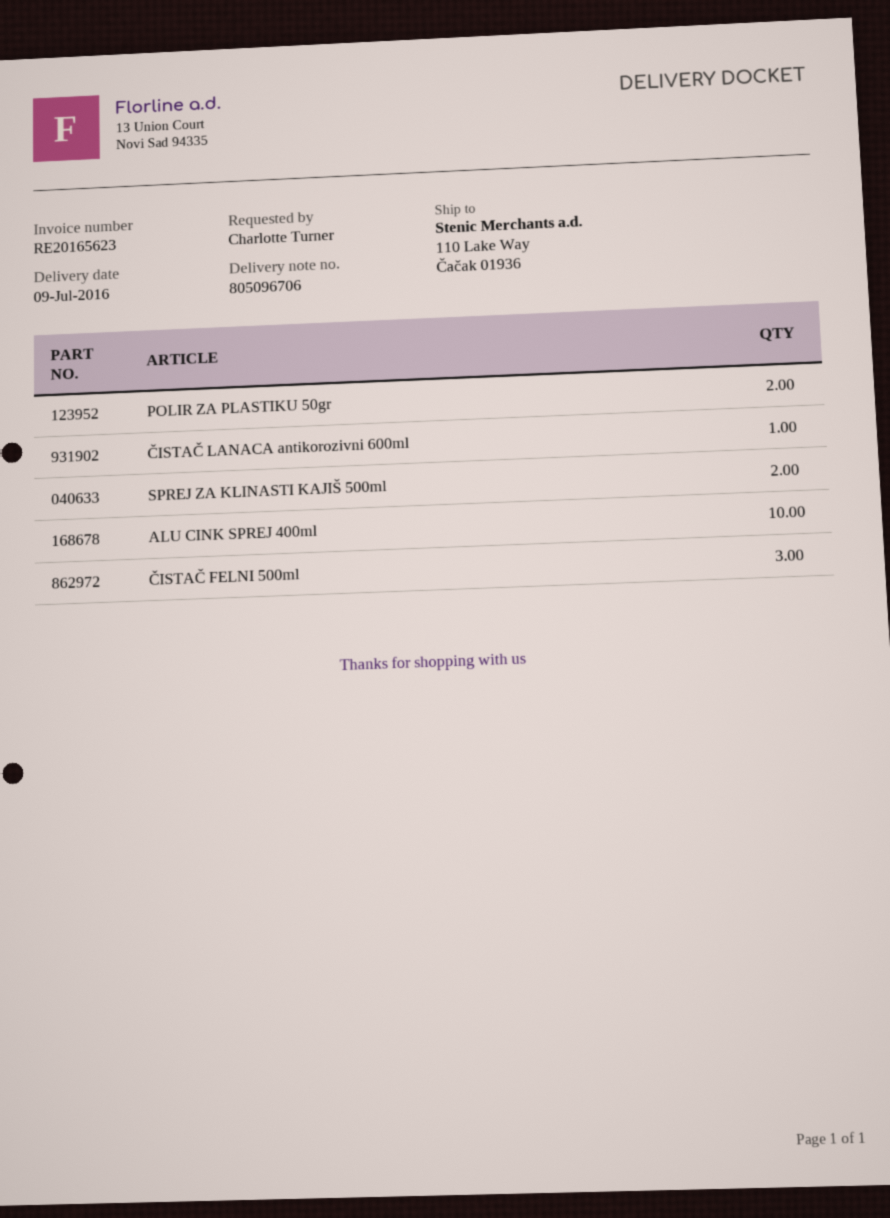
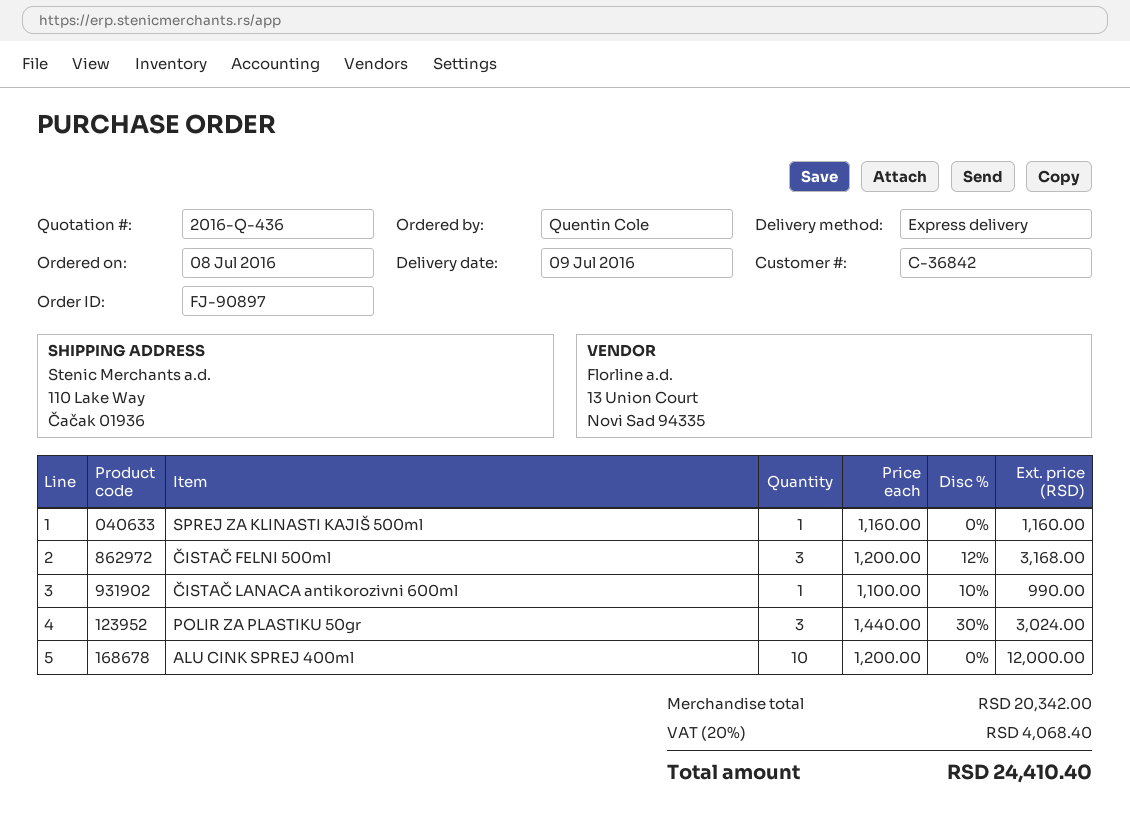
ordered by: Charlotte Turner -> Quentin Cole
POLIR ZA PLASTIKU 50gr: 2 -> 3
SPREJ ZA KLINASTI KAJIŠ 500ml: 2 -> 1

